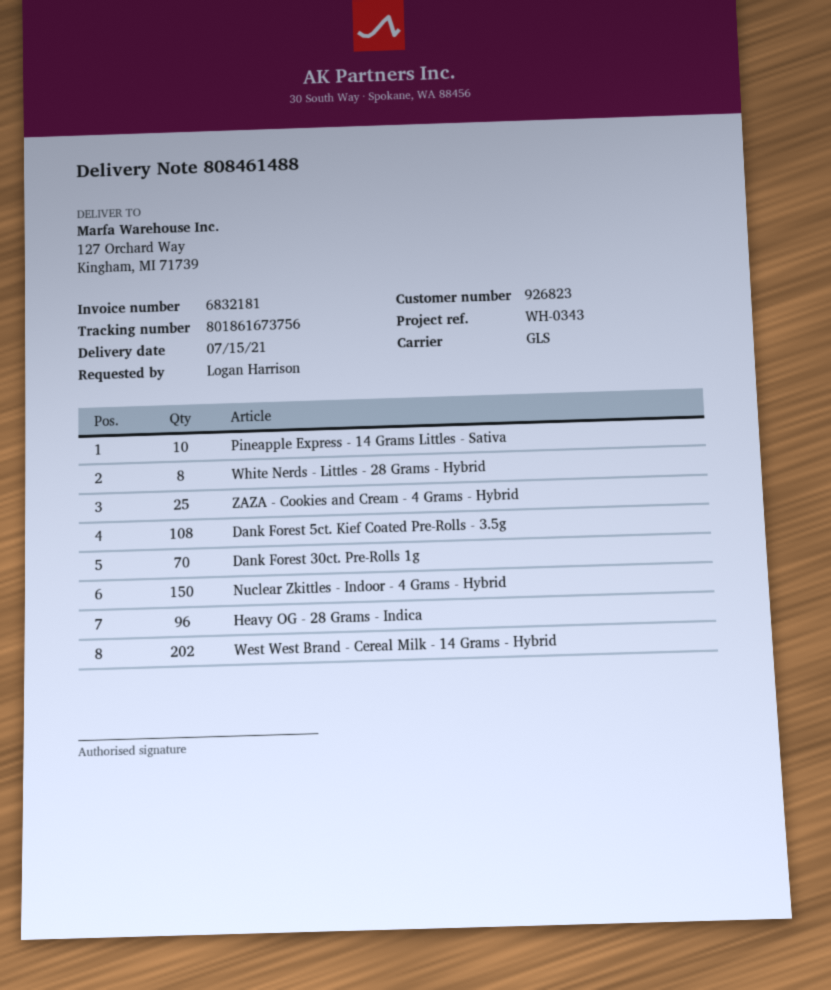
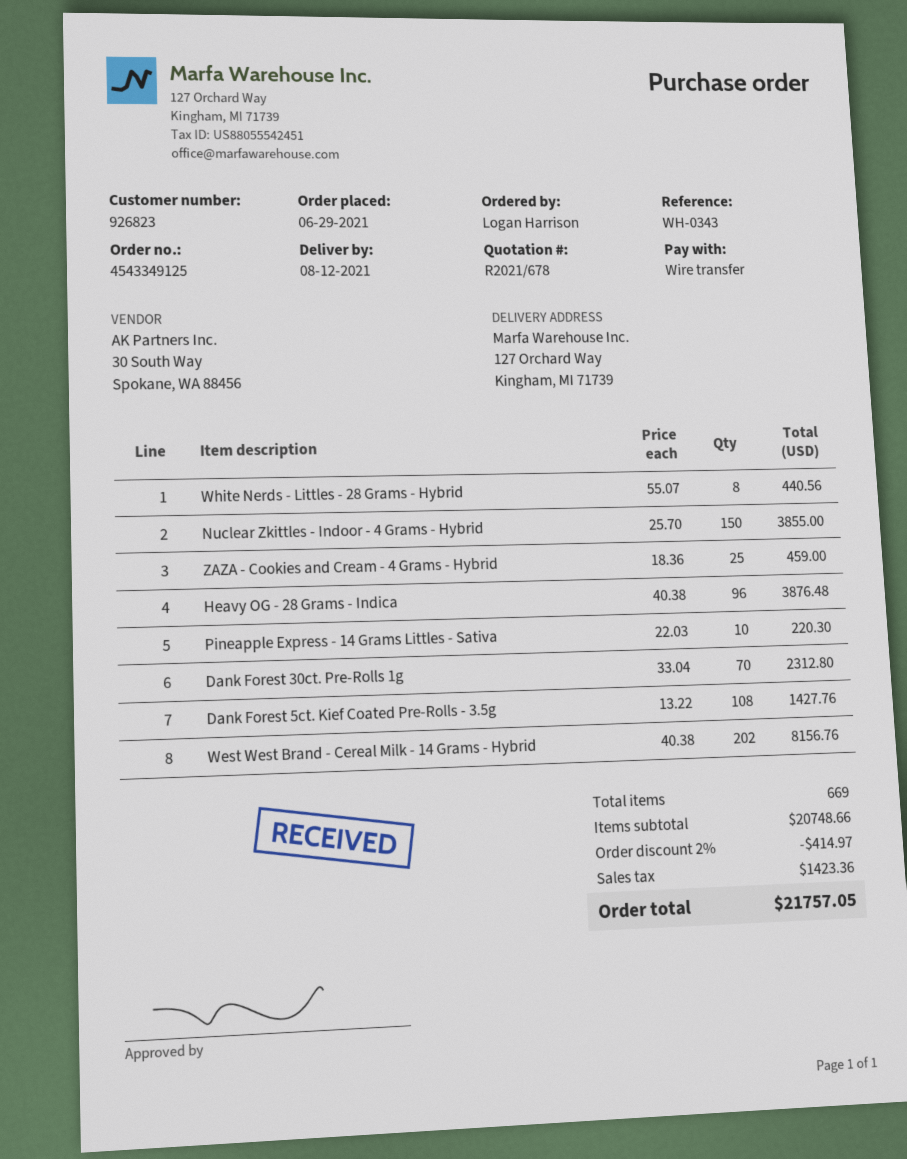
delivery date: 2021-07-15 -> 2021-08-12

